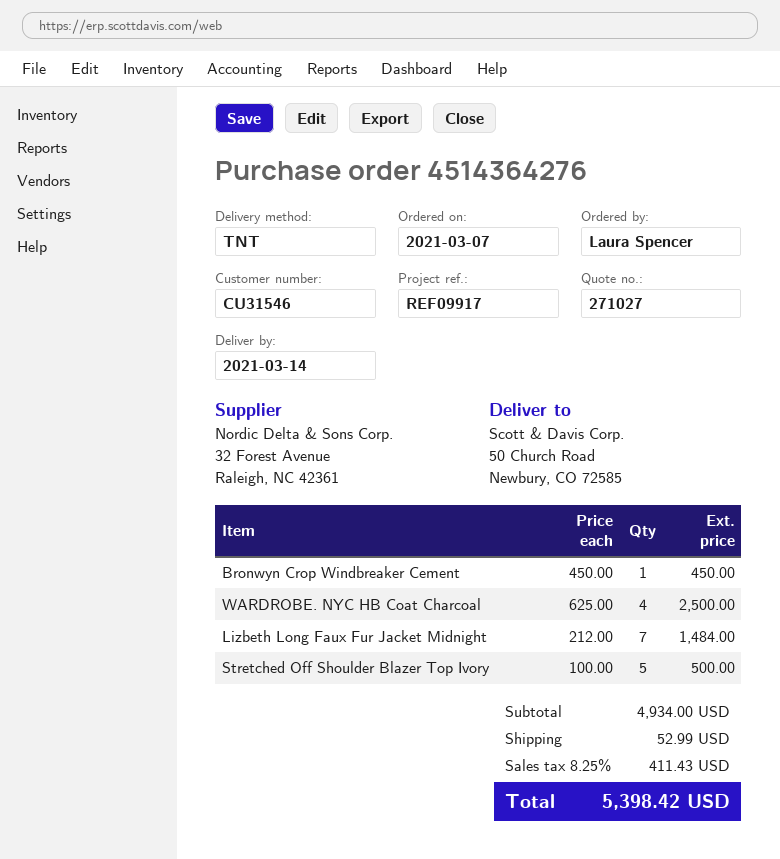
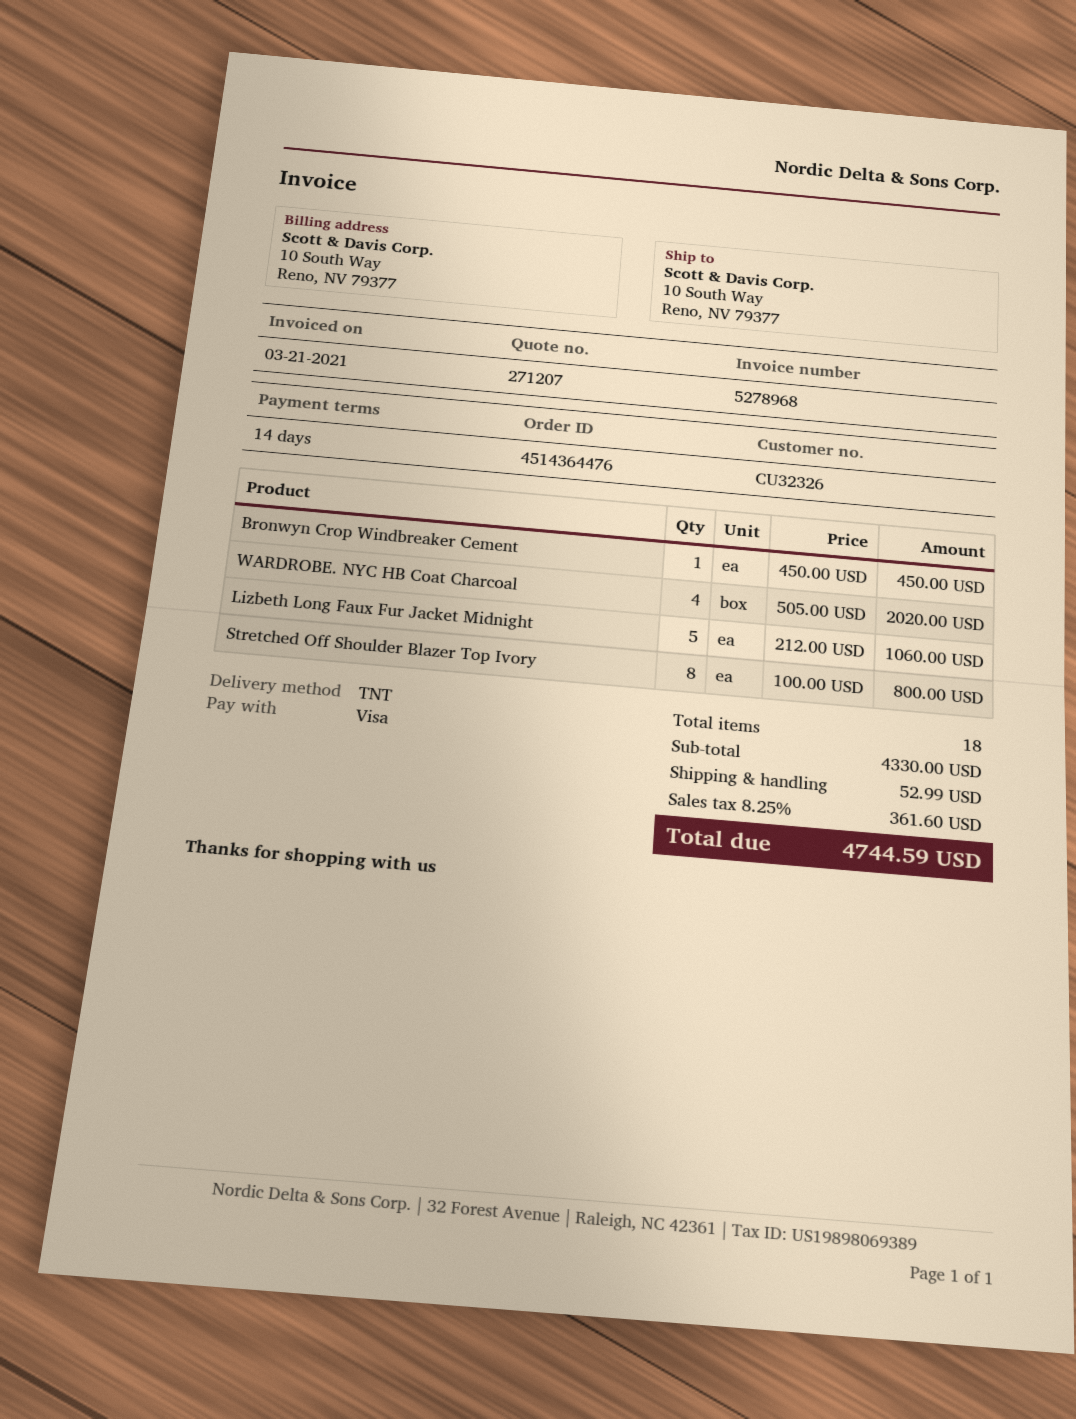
quote number: 271027 -> 271207
order number: 4514364276 -> 4514364476
customer number: CU31546 -> CU32326
ship to: 50 Church Road, Newbury, CO 72585 -> 10 South Way, Reno, NV 79377
WARDROBE. NYC HB Coat Charcoal: 4 x 625.00 = 2500.00 -> 4 x 505.00 = 2020.00
Lizbeth Long Faux Fur Jacket Midnight: 7 x 212.00 = 1484.00 -> 5 x 212.00 = 1060.00
Stretched Off Shoulder Blazer Top Ivory: 5 x 100.00 = 500.00 -> 8 x 100.00 = 800.00
subtotal: 4934.00 -> 4330.00
tax: 8.25% = 411.43 -> 8.25% = 361.60
total: 5398.42 -> 4744.59

